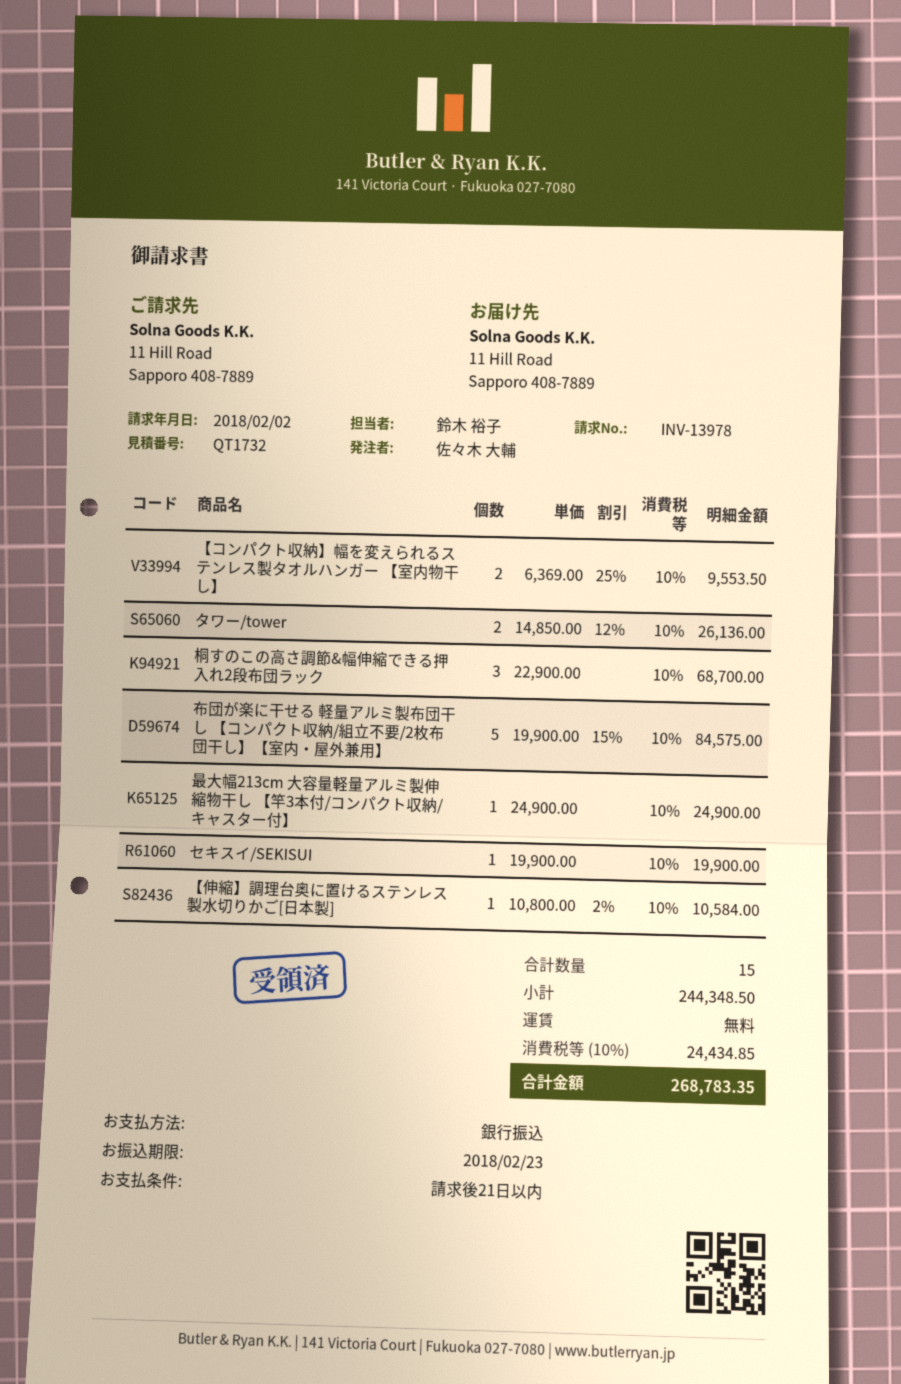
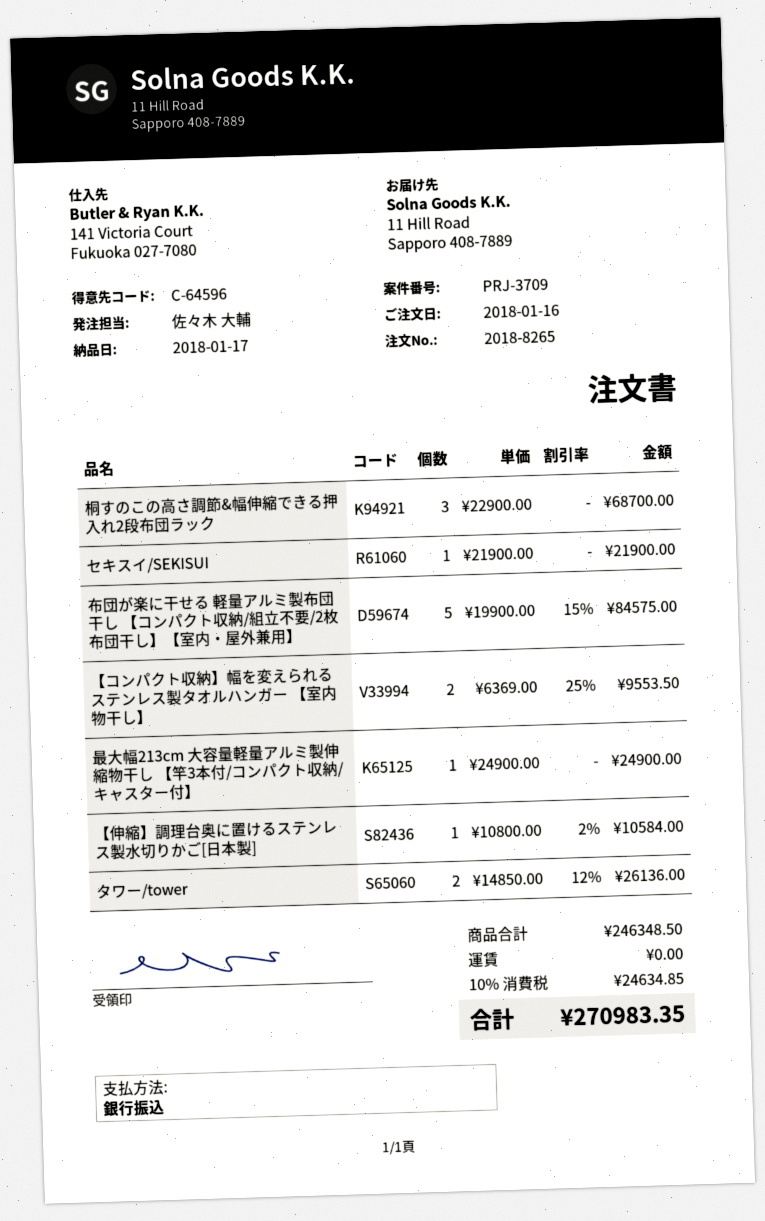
セキスイ/SEKISUI: 1 x 19900.00 = 19900.00 -> 1 x 21900.00 = 21900.00
subtotal: 244348.50 -> 246348.50
tax: 10% = 24434.85 -> 10% = 24634.85
total: 268783.35 -> 270983.35

